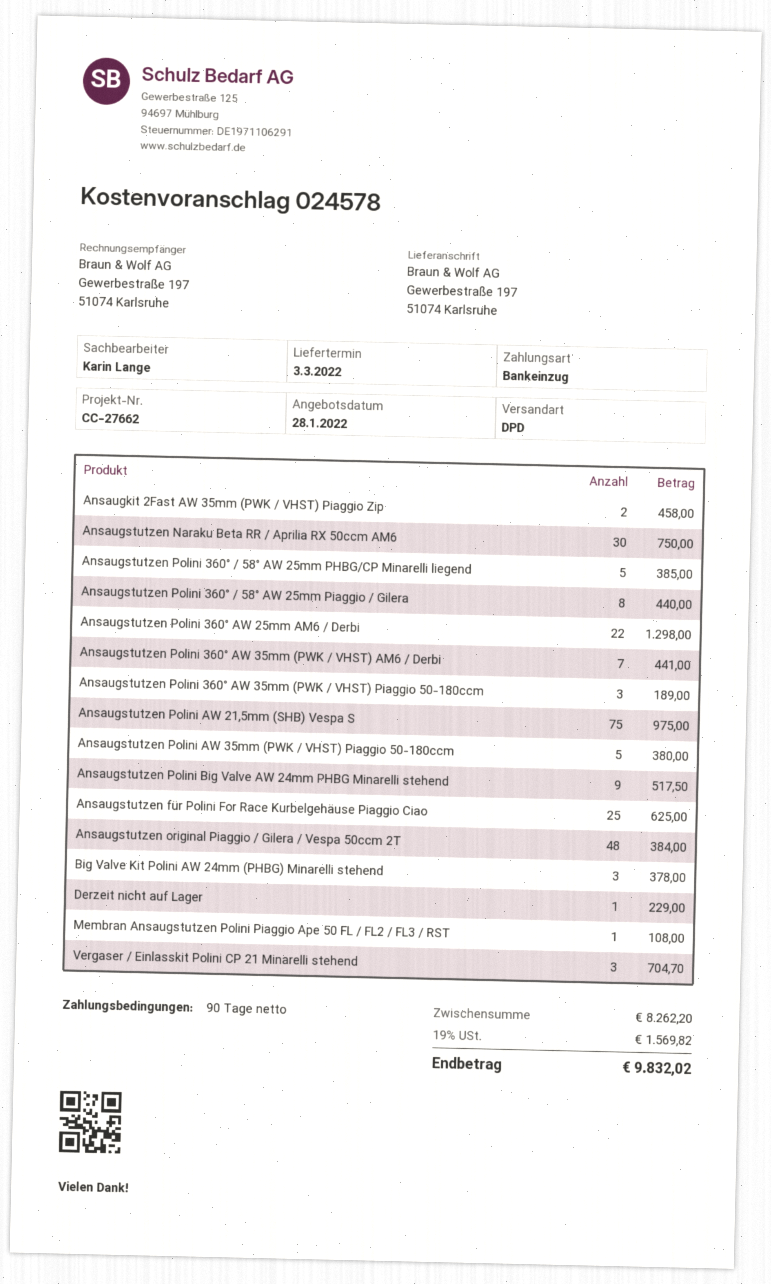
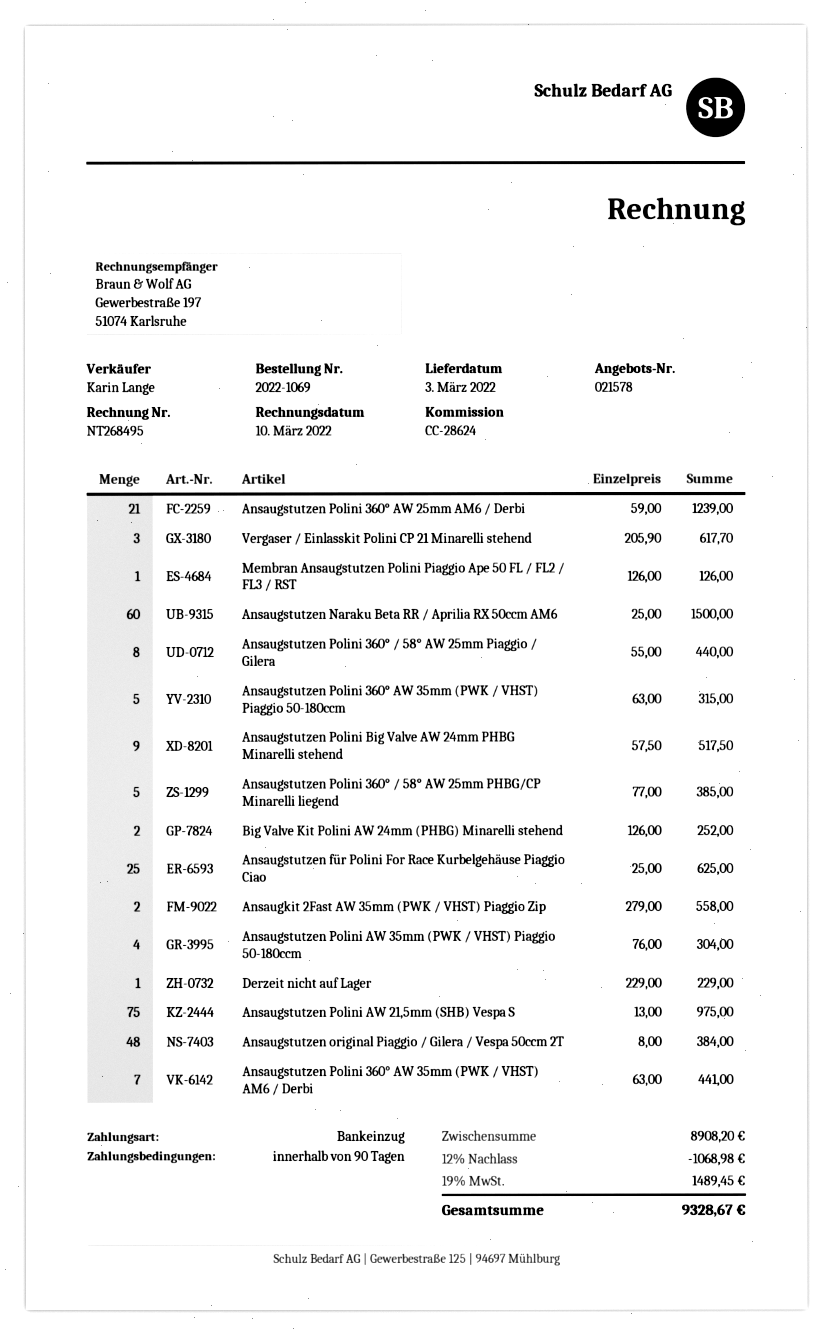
quote number: 024578 -> 021578
reference: CC-27662 -> CC-28624
Ansaugkit 2Fast AW 35mm (PWK / VHST) Piaggio Zip: 2 for 458.00 -> 2 for 558.00
Ansaugstutzen Naraku Beta RR / Aprilia RX 50ccm AM6: 30 for 750.00 -> 60 for 1500.00
Ansaugstutzen Polini 360° AW 25mm AM6 / Derbi: 22 for 1298.00 -> 21 for 1239.00
Ansaugstutzen Polini 360° AW 35mm (PWK / VHST) Piaggio 50-180ccm: 3 for 189.00 -> 5 for 315.00
Ansaugstutzen Polini AW 35mm (PWK / VHST) Piaggio 50-180ccm: 5 for 380.00 -> 4 for 304.00
Big Valve Kit Polini AW 24mm (PHBG) Minarelli stehend: 3 for 378.00 -> 2 for 252.00
Membran Ansaugstutzen Polini Piaggio Ape 50 FL / FL2 / FL3 / RST: 1 for 108.00 -> 1 for 126.00
Vergaser / Einlasskit Polini CP 21 Minarelli stehend: 3 for 704.70 -> 3 for 617.70
subtotal: 8262.20 -> 8908.20
discount: none -> 12% = 1068.98
tax: 19% = 1569.82 -> 19% = 1489.45
total: 9832.02 -> 9328.67

